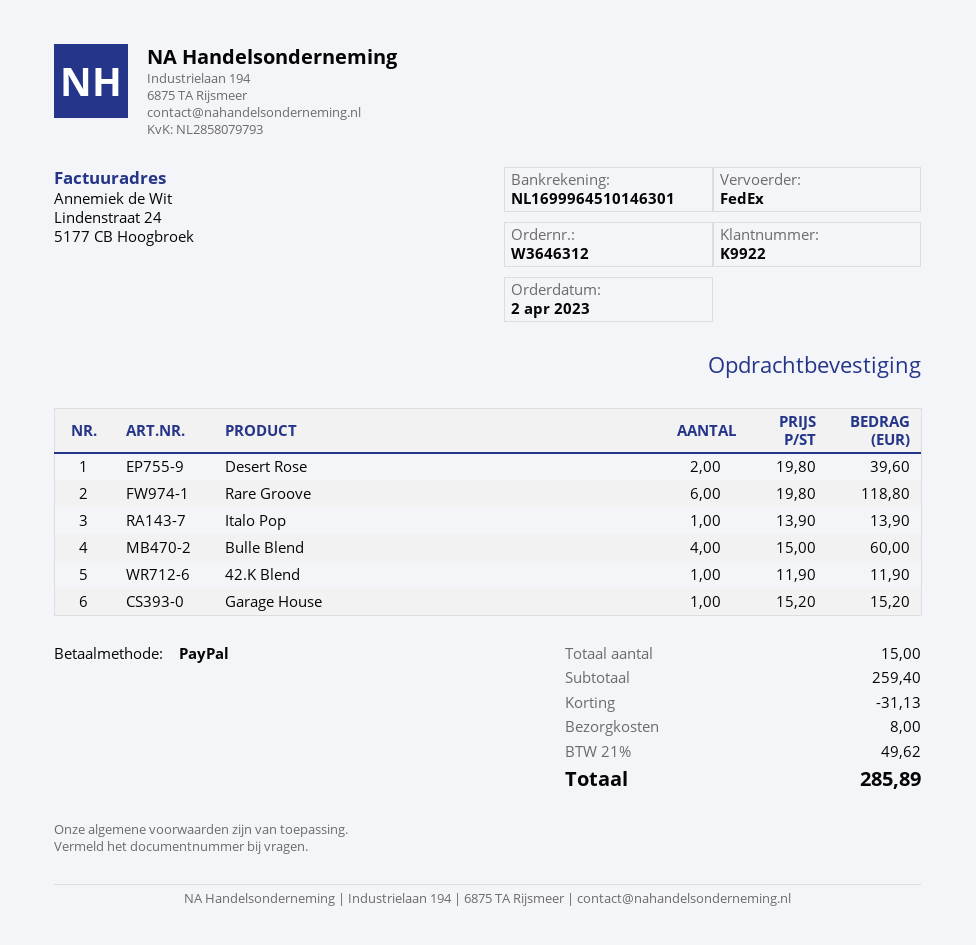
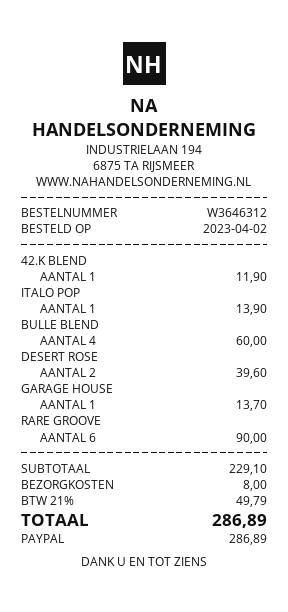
Rare Groove: 6 for 118.80 -> 6 for 90.00
Garage House: 1 for 15.20 -> 1 for 13.70
subtotal: 259.40 -> 229.10
discount: 31.13 -> none
tax: 21% = 49.62 -> 21% = 49.79
total: 285.89 -> 286.89

